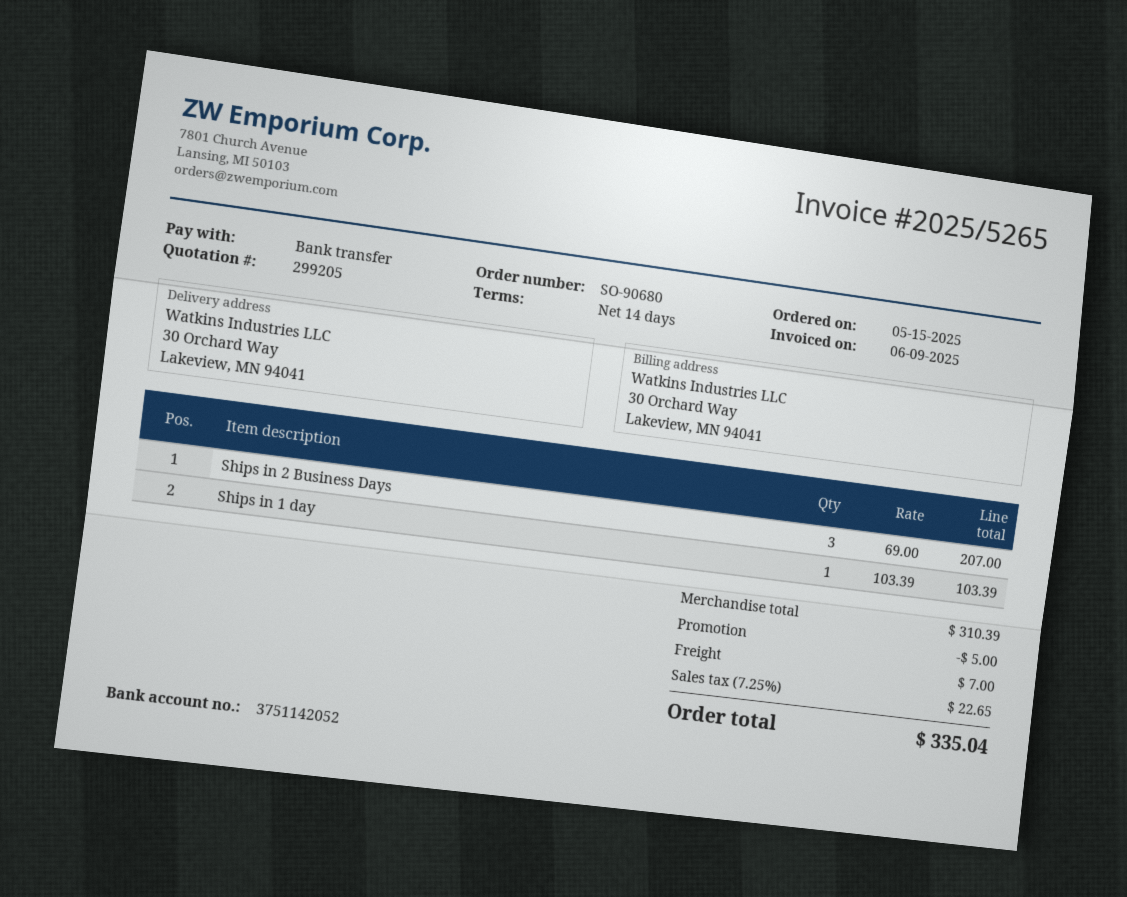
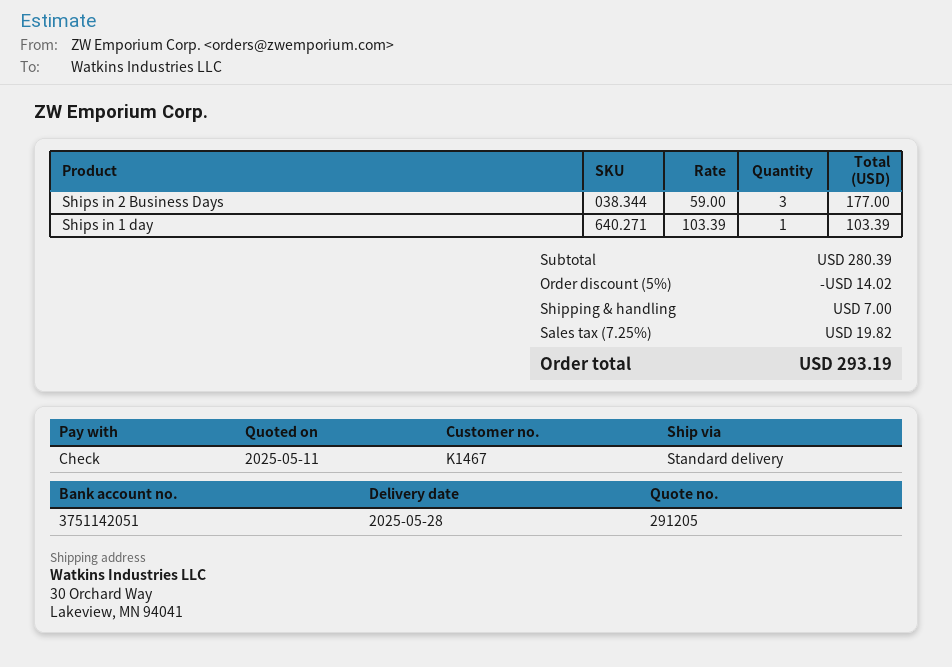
quote number: 299205 -> 291205
payment method: bank transfer -> cheque
bank account: 3751142052 -> 3751142051
Ships in 2 Business Days: 3 x 69.00 = 207.00 -> 3 x 59.00 = 177.00
subtotal: 310.39 -> 280.39
discount: 5.00 -> 14.02
tax: 7.25% = 22.65 -> 7.25% = 19.82
total: 335.04 -> 293.19

